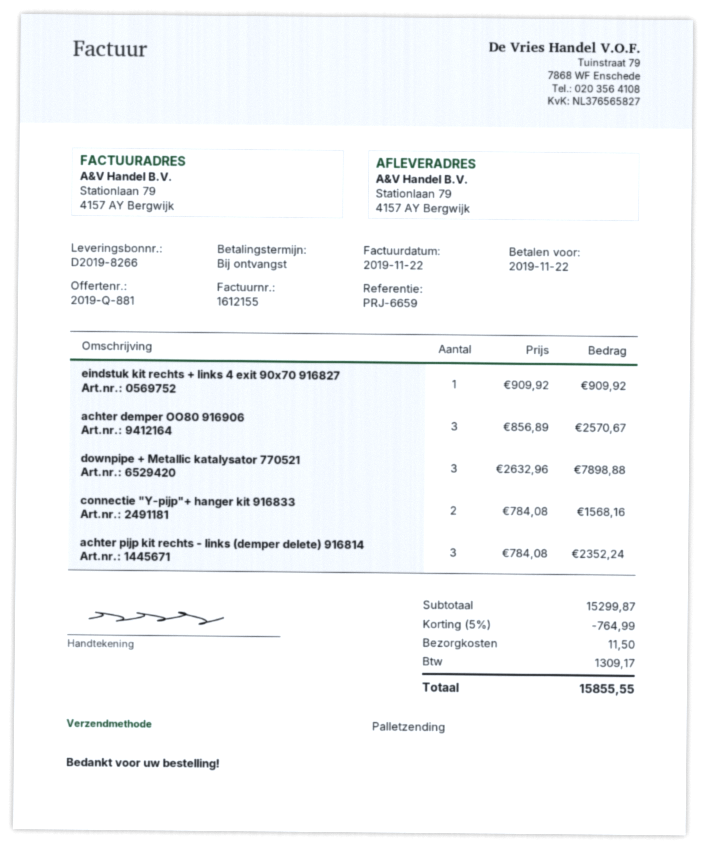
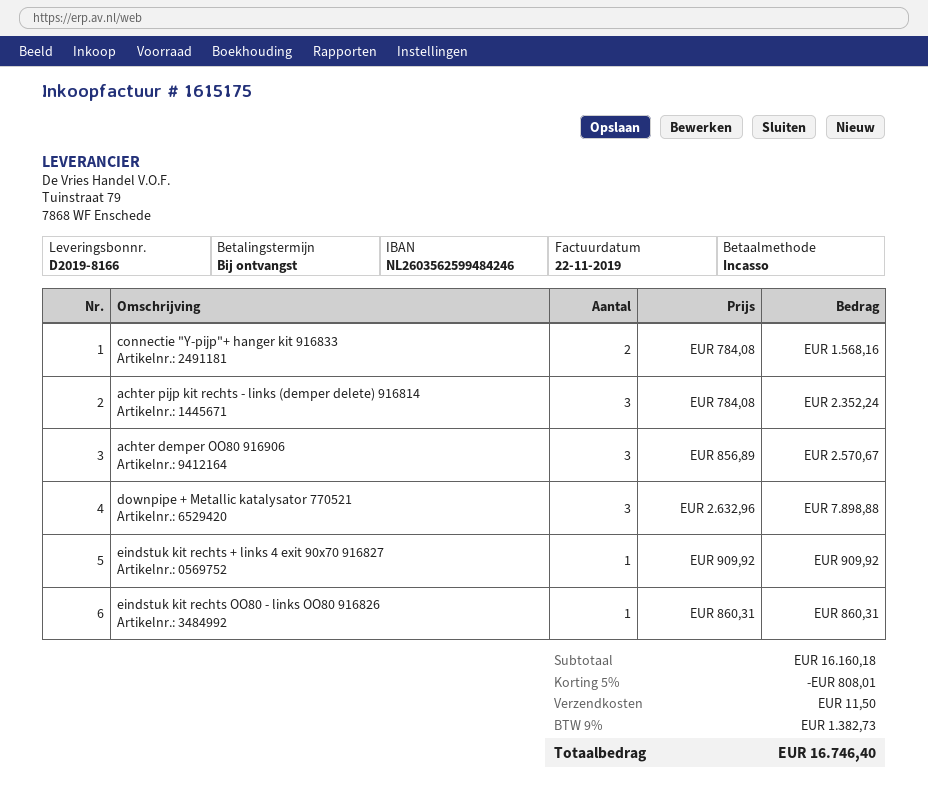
delivery note number: D2019-8266 -> D2019-8166
invoice number: 1612155 -> 1615175
eindstuk kit rechts OO80 - links OO80 916826: none -> 1 x 860.31 = 860.31
subtotal: 15299.87 -> 16160.18
discount: 5% = 764.99 -> 5% = 808.01
tax: 1309.17 -> 1382.73
total: 15855.55 -> 16746.40

